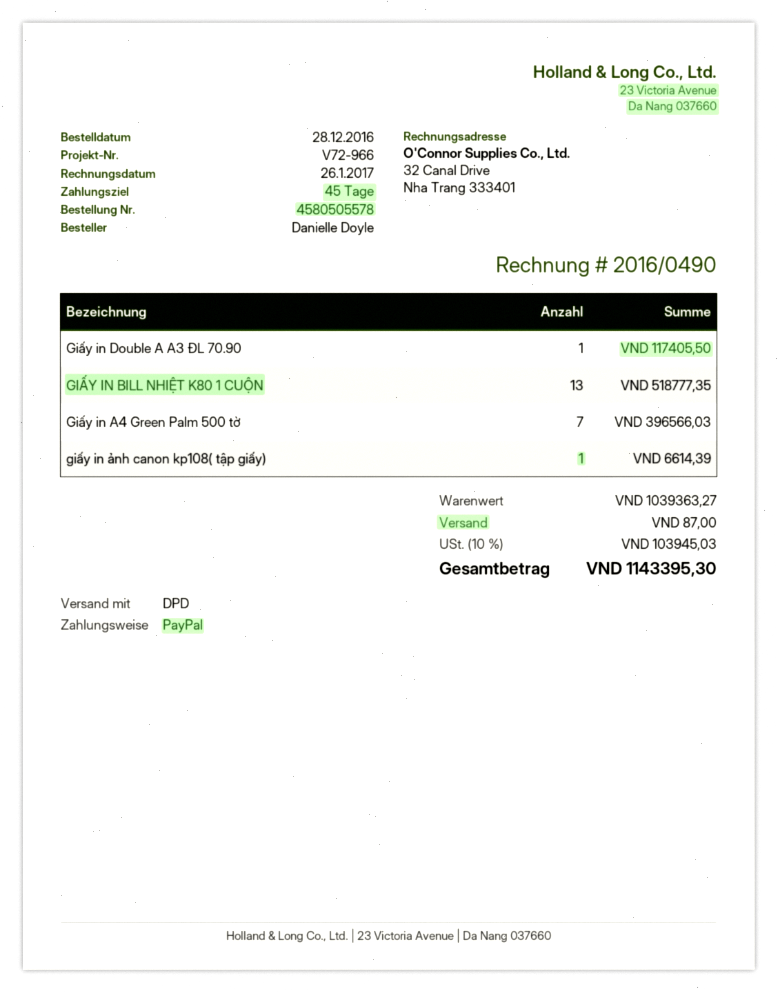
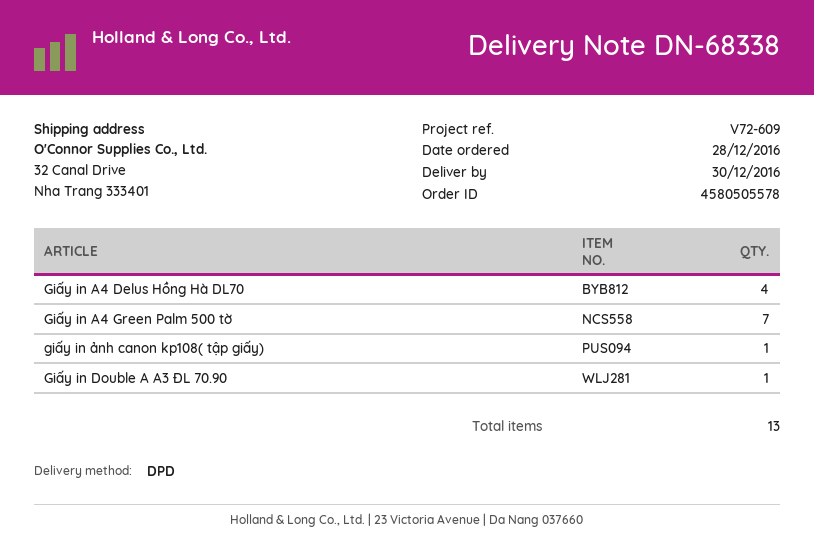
reference: V72-966 -> V72-609
GIẤY IN BILL NHIỆT K80 1 CUỘN: 13 -> none
Giấy in A4 Delus Hồng Hà DL70: none -> 4

